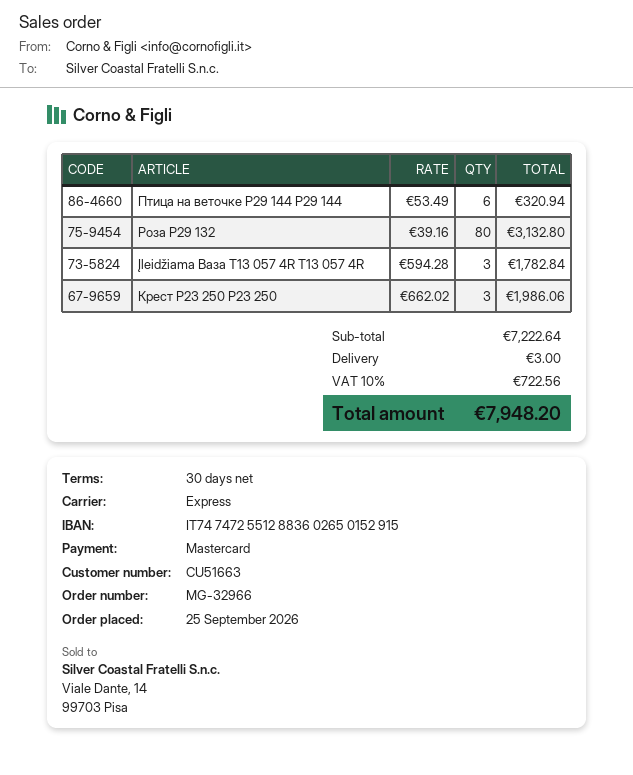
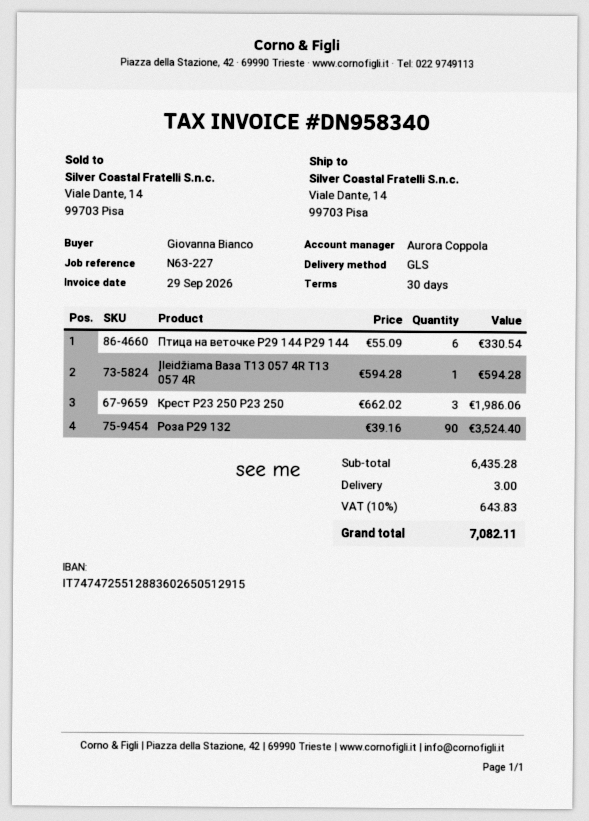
bank account: IT7474725512883602650152915 -> IT7474725512883602650512915
shipping method: express -> GLS
Птица на веточке P29 144 P29 144: 6 x 53.49 = 320.94 -> 6 x 55.09 = 330.54
Роза P29 132: 80 x 39.16 = 3132.80 -> 90 x 39.16 = 3524.40
Įleidžiama Ваза T13 057 4R T13 057 4R: 3 x 594.28 = 1782.84 -> 1 x 594.28 = 594.28
subtotal: 7222.64 -> 6435.28
tax: 10% = 722.56 -> 10% = 643.83
total: 7948.20 -> 7082.11

